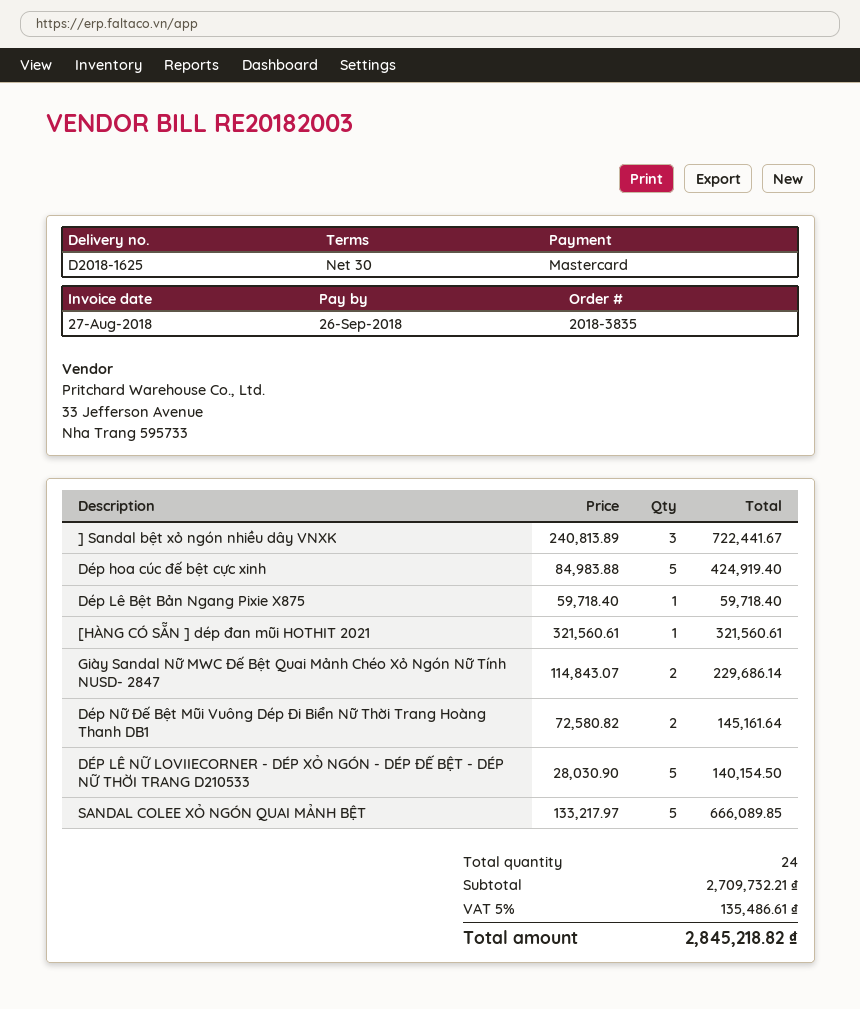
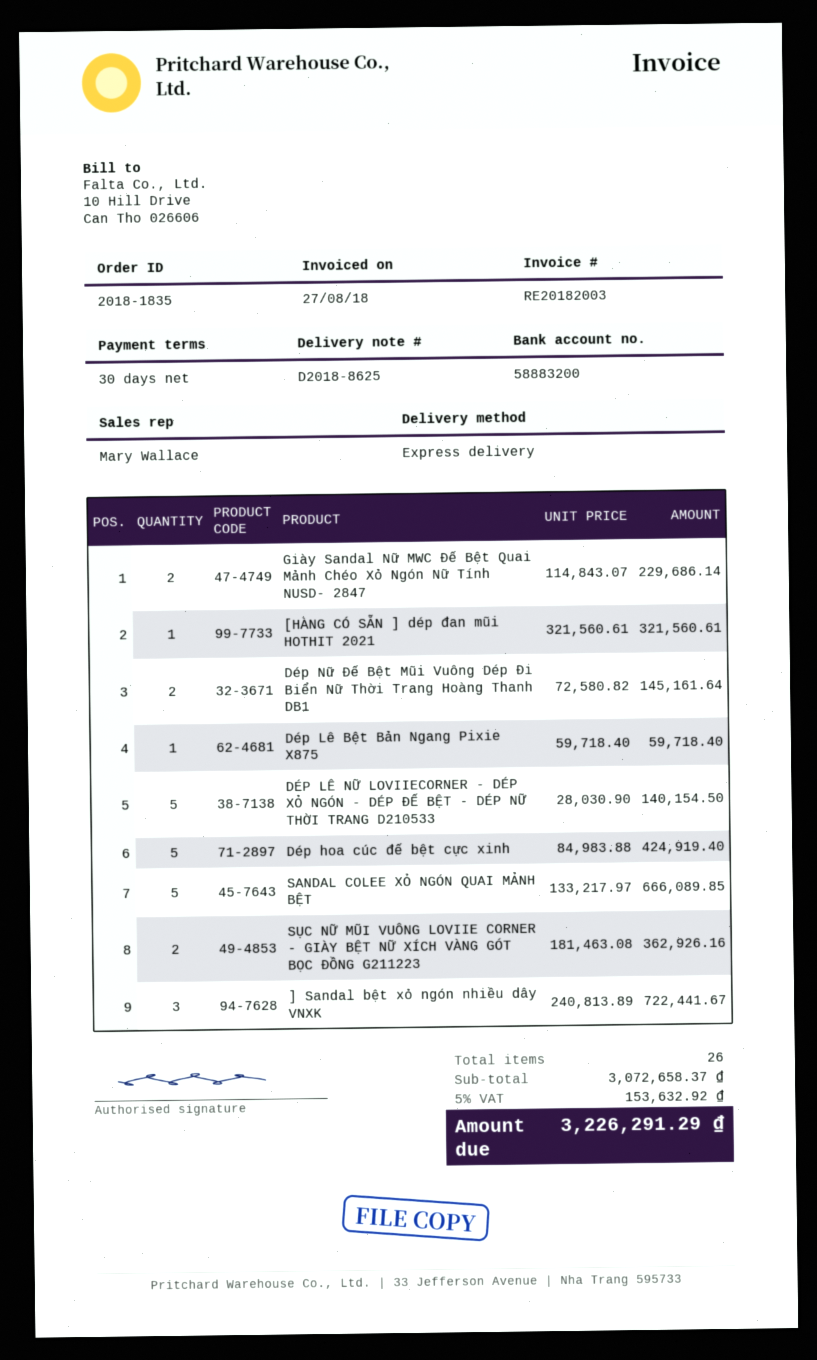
order number: 2018-3835 -> 2018-1835
delivery note number: D2018-1625 -> D2018-8625
SỤC NỮ MŨI VUÔNG LOVIIE CORNER - GIÀY BỆT NỮ XÍCH VÀNG GÓT BỌC ĐỒNG G211223: none -> 2 x 181463.08 = 362926.16
total quantity: 24 -> 26
subtotal: 2709732.21 -> 3072658.37
tax: 5% = 135486.61 -> 5% = 153632.92
total: 2845218.82 -> 3226291.29

